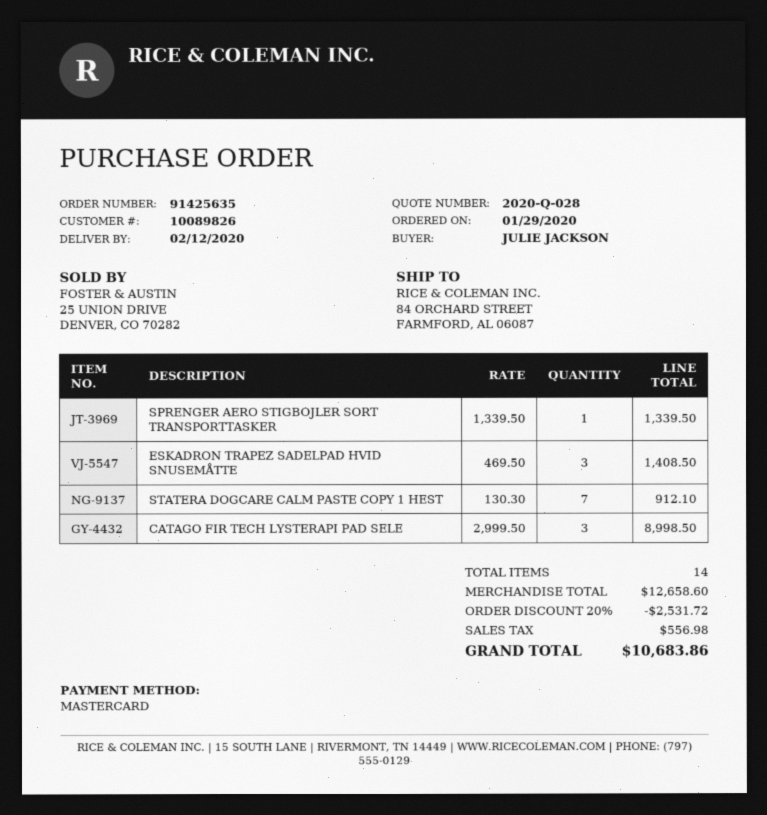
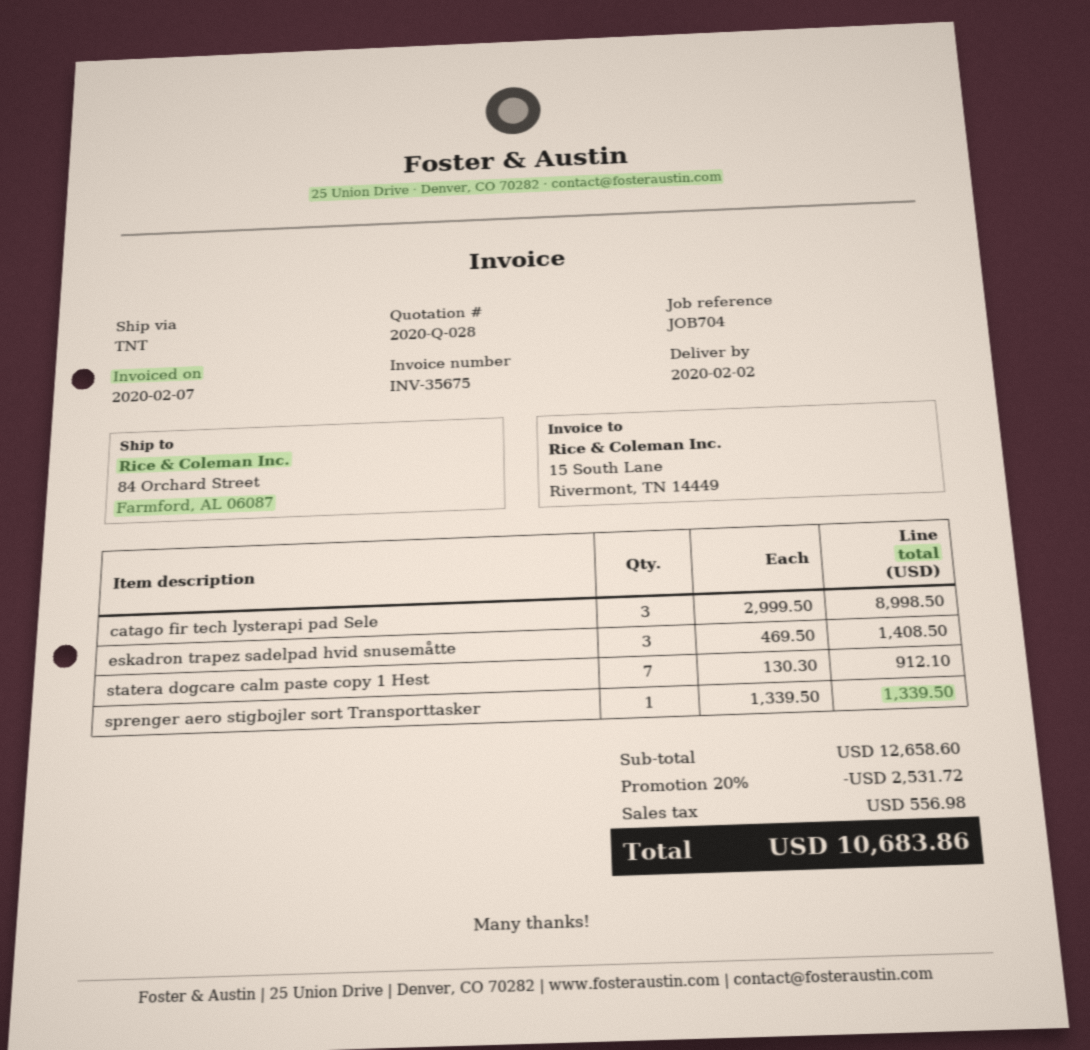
delivery date: 2020-02-12 -> 2020-02-02

